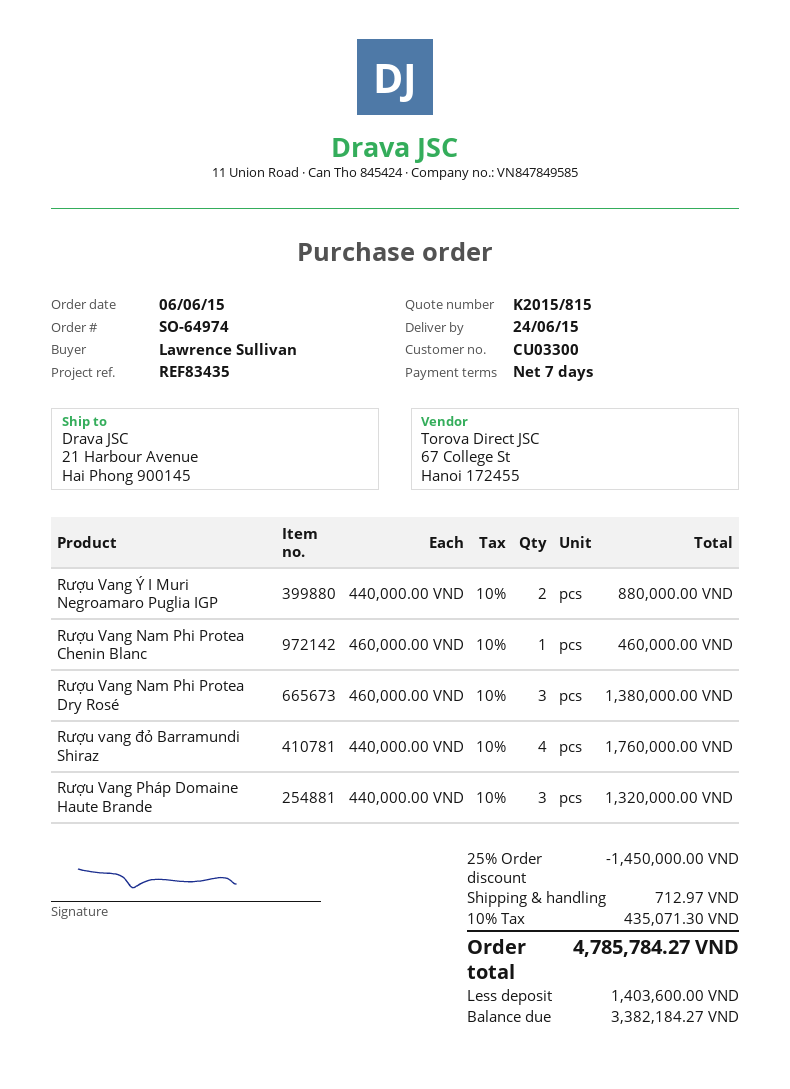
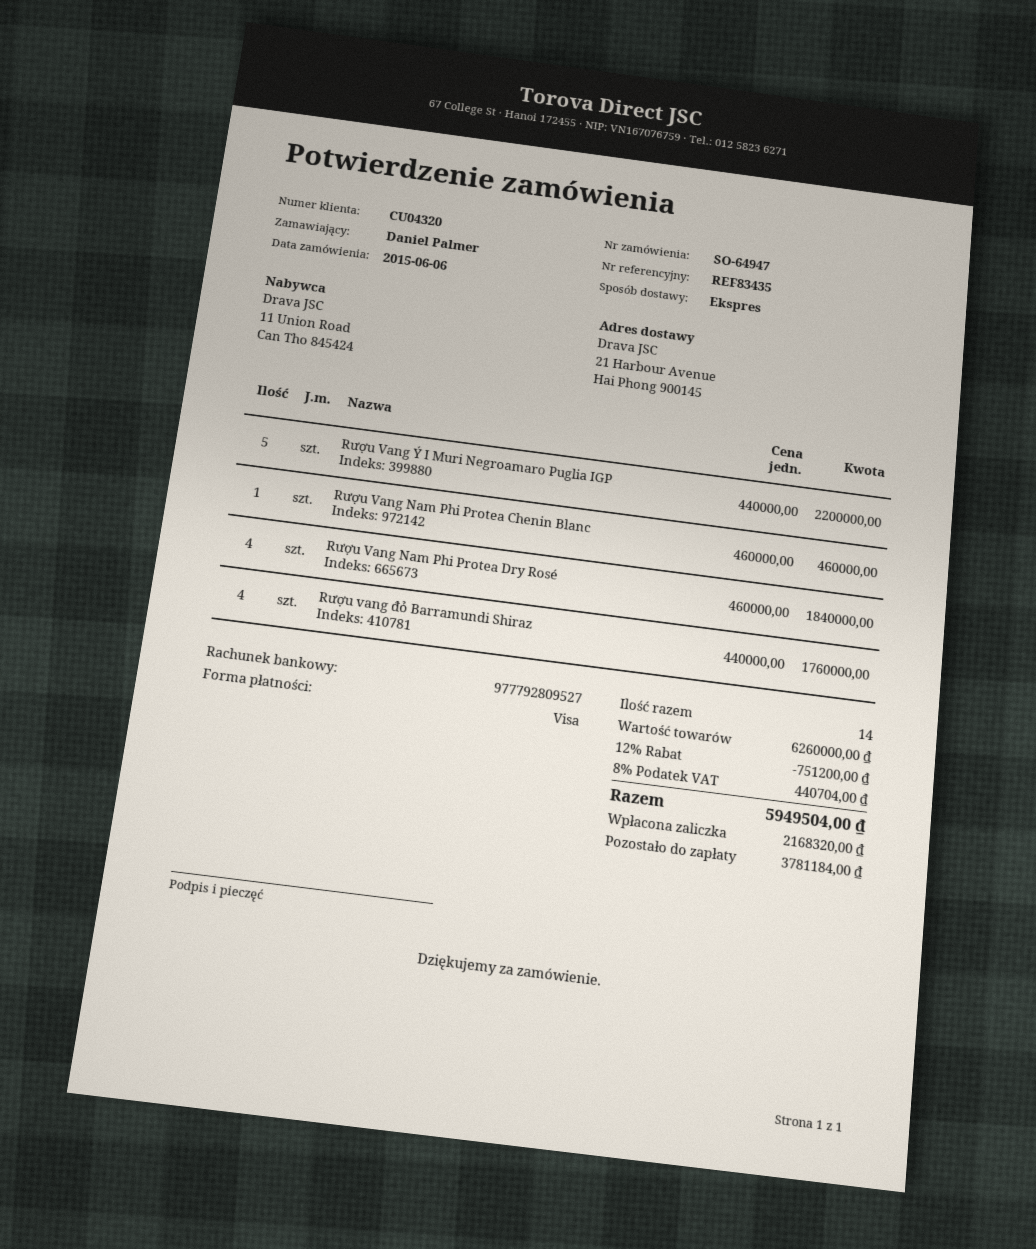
order number: SO-64974 -> SO-64947
customer number: CU03300 -> CU04320
ordered by: Lawrence Sullivan -> Daniel Palmer
Rượu Vang Ý I Muri Negroamaro Puglia IGP: 2 x 440000.00 = 880000.00 -> 5 x 440000.00 = 2200000.00
Rượu Vang Nam Phi Protea Dry Rosé: 3 x 460000.00 = 1380000.00 -> 4 x 460000.00 = 1840000.00
Rượu Vang Pháp Domaine Haute Brande: 3 x 440000.00 = 1320000.00 -> none
discount: 25% = 1450000.00 -> 12% = 751200.00
shipping: 712.97 -> none
tax: 10% = 435071.30 -> 8% = 440704.00
total: 4785784.27 -> 5949504.00
deposit: 1403600.00 -> 2168320.00
balance: 3382184.27 -> 3781184.00

